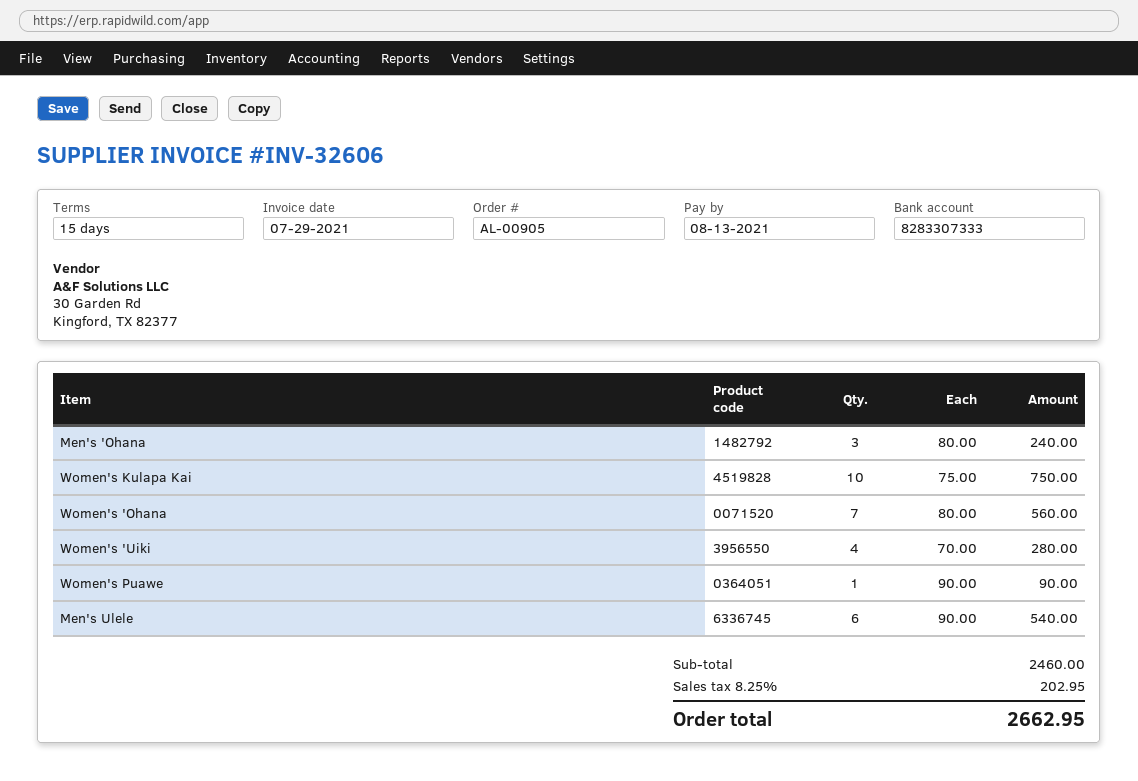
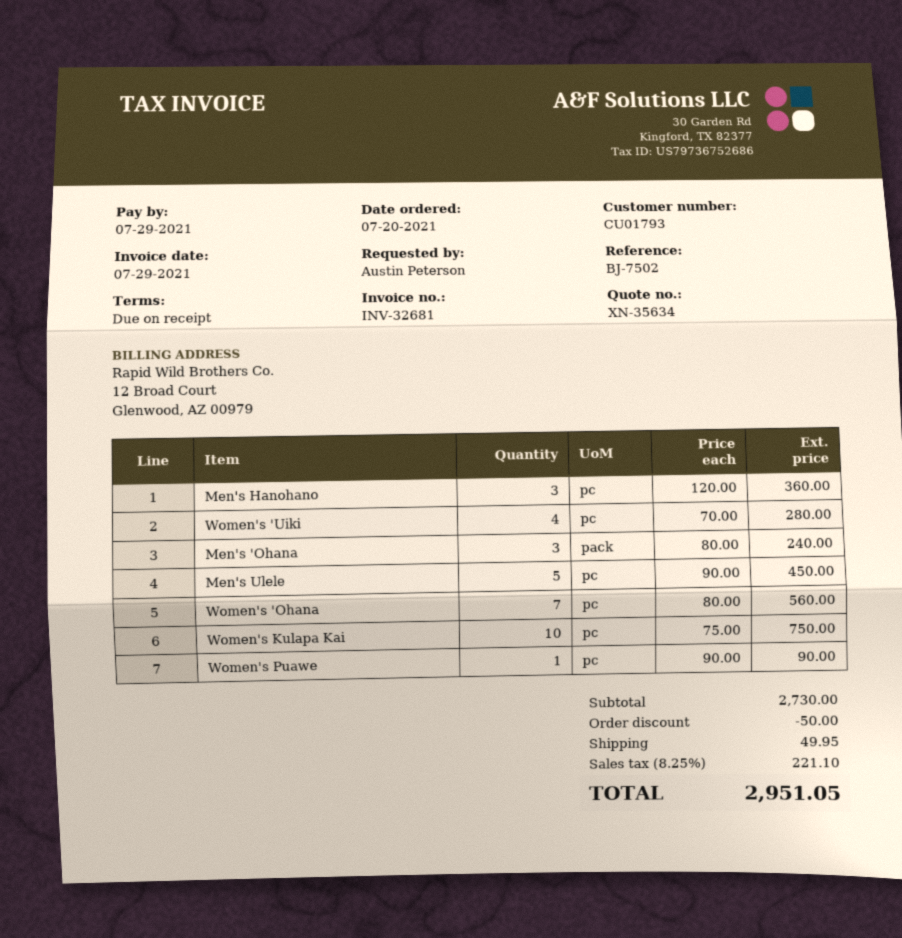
invoice number: INV-32606 -> INV-32681
payment terms: 15 days -> on receipt
due date: 2021-08-13 -> 2021-07-29
Men's Ulele: 6 x 90.00 = 540.00 -> 5 x 90.00 = 450.00
Men's Hanohano: none -> 3 x 120.00 = 360.00
subtotal: 2460.00 -> 2730.00
discount: none -> 50.00
shipping: none -> 49.95
tax: 8.25% = 202.95 -> 8.25% = 221.10
total: 2662.95 -> 2951.05

